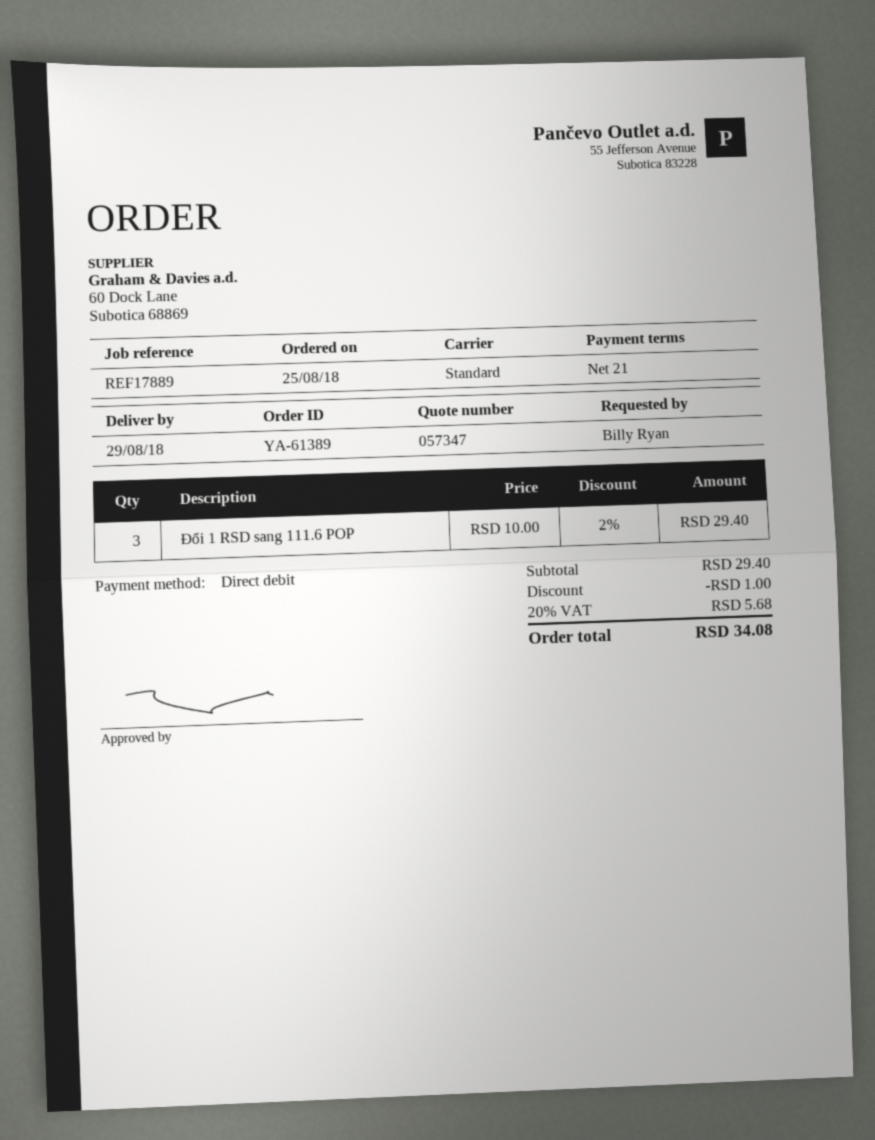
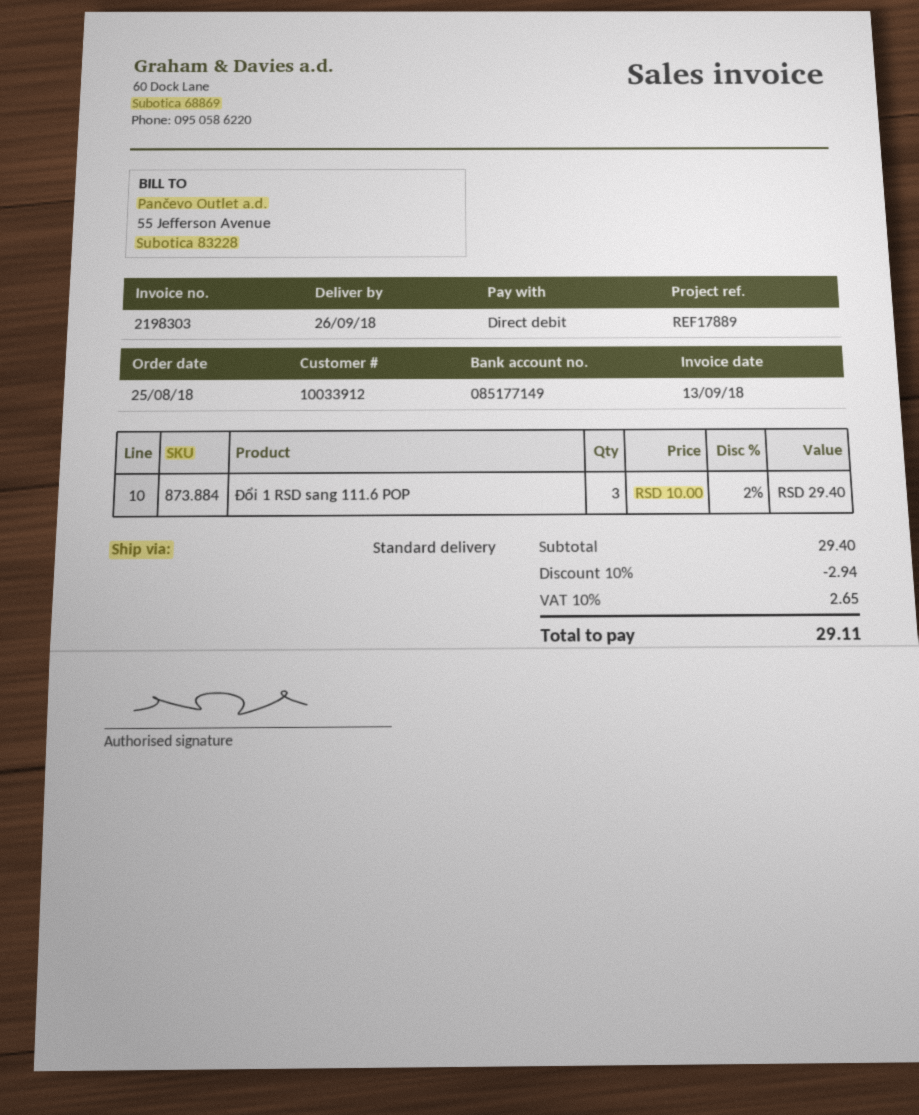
delivery date: 2018-08-29 -> 2018-09-26
discount: 1.00 -> 2.94
tax: 20% = 5.68 -> 10% = 2.65
total: 34.08 -> 29.11

